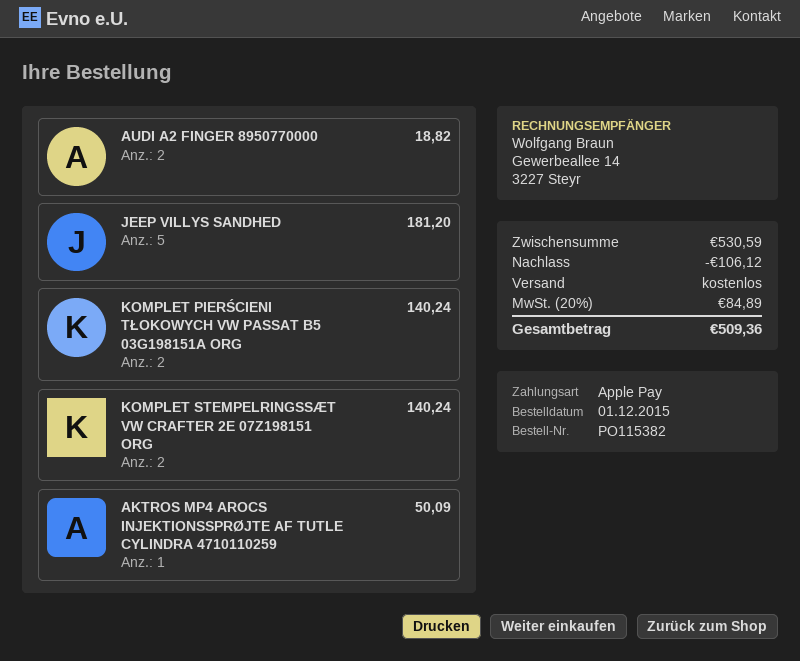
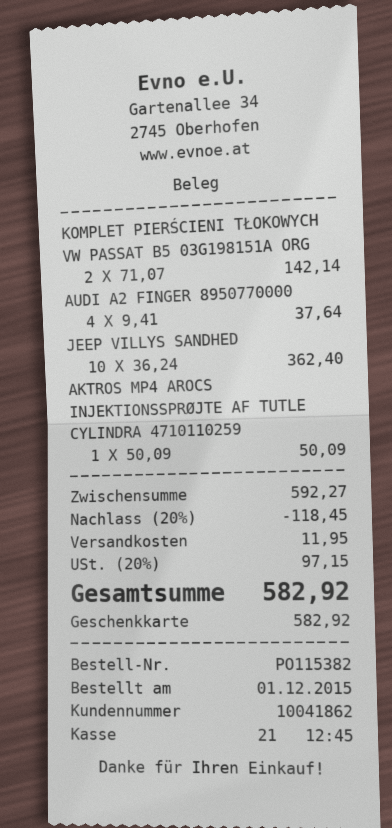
payment method: Apple Pay -> gift card
AUDI A2 FINGER 8950770000: 2 for 18.82 -> 4 for 37.64
JEEP VILLYS SANDHED: 5 for 181.20 -> 10 for 362.40
KOMPLET PIERŚCIENI TŁOKOWYCH VW PASSAT B5 03G198151A ORG: 2 for 140.24 -> 2 for 142.14
KOMPLET STEMPELRINGSSÆT VW CRAFTER 2E 07Z198151 ORG: 2 for 140.24 -> none
subtotal: 530.59 -> 592.27
discount: 106.12 -> 118.45
shipping: 0.00 -> 11.95
tax: 20% = 84.89 -> 20% = 97.15
total: 509.36 -> 582.92

